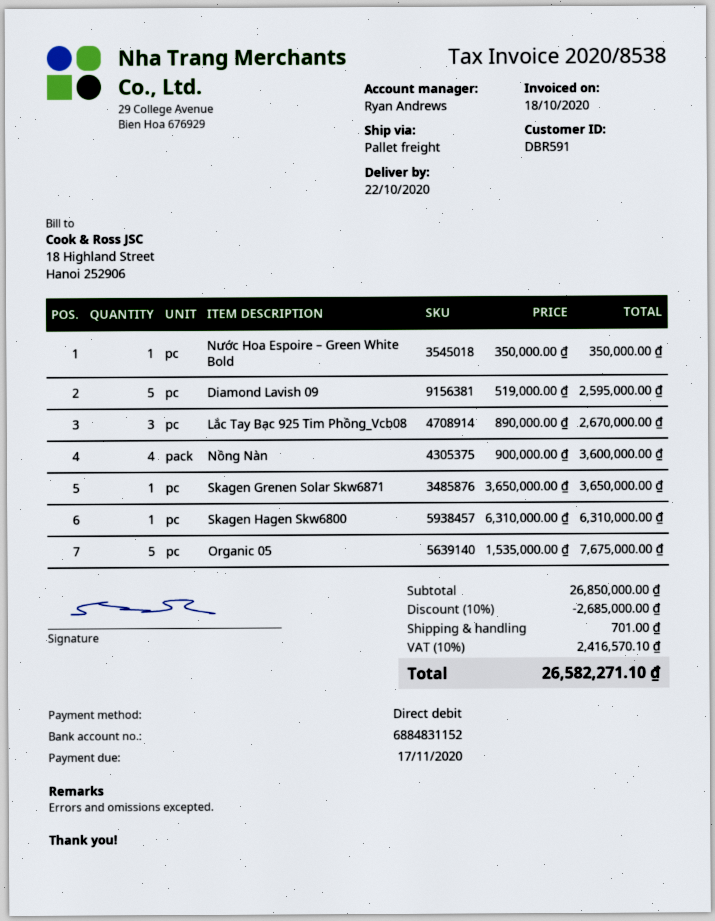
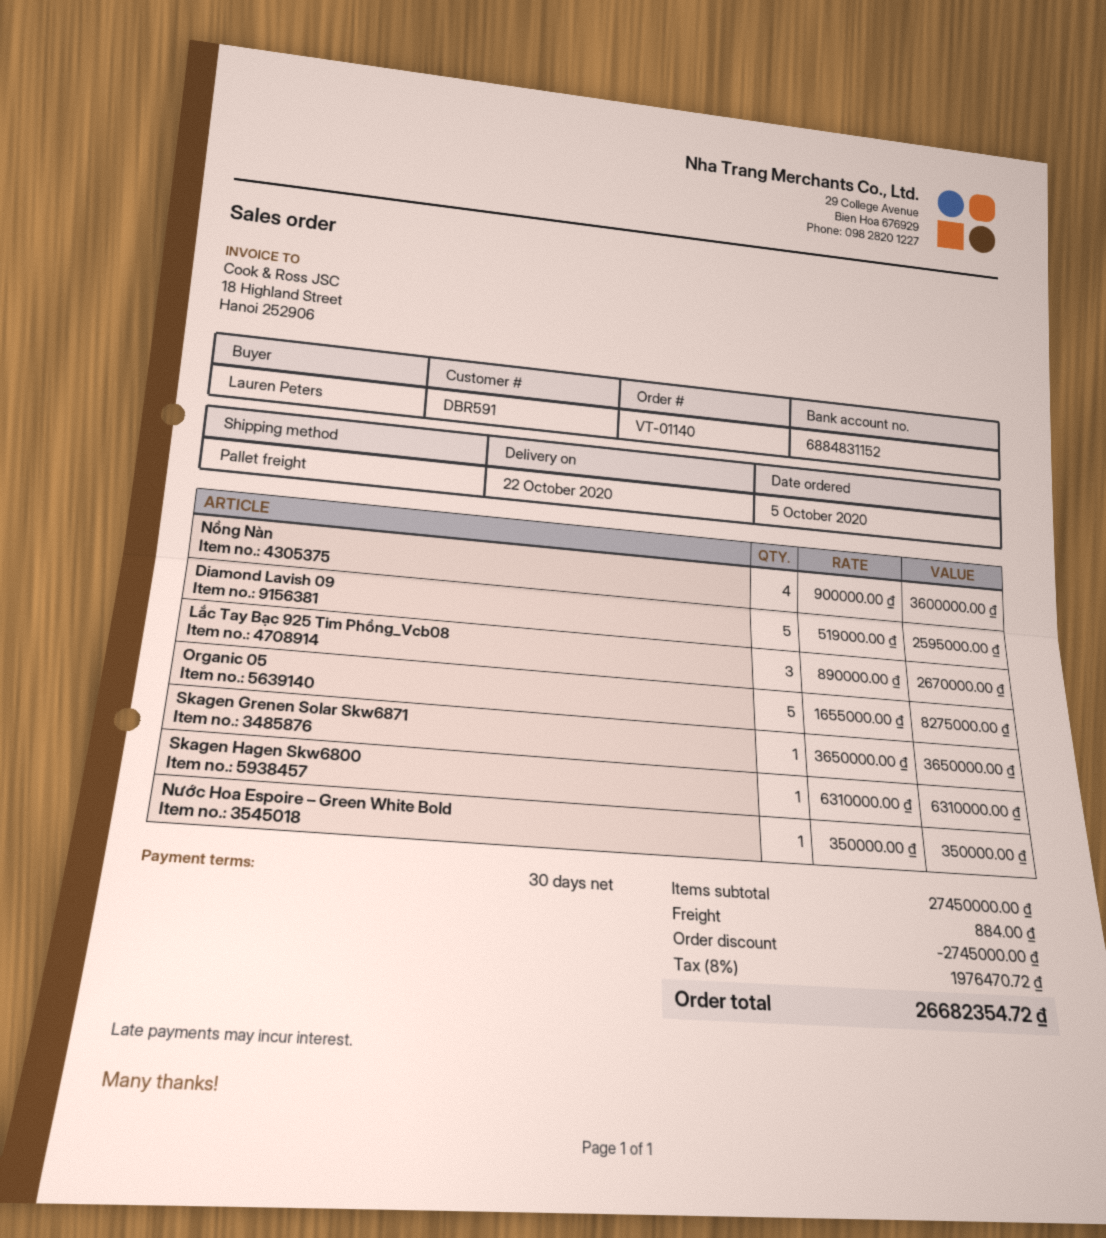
Organic 05: 5 x 1535000.00 = 7675000.00 -> 5 x 1655000.00 = 8275000.00
subtotal: 26850000.00 -> 27450000.00
discount: 2685000.00 -> 2745000.00
shipping: 701.00 -> 884.00
tax: 10% = 2416570.10 -> 8% = 1976470.72
total: 26582271.10 -> 26682354.72

